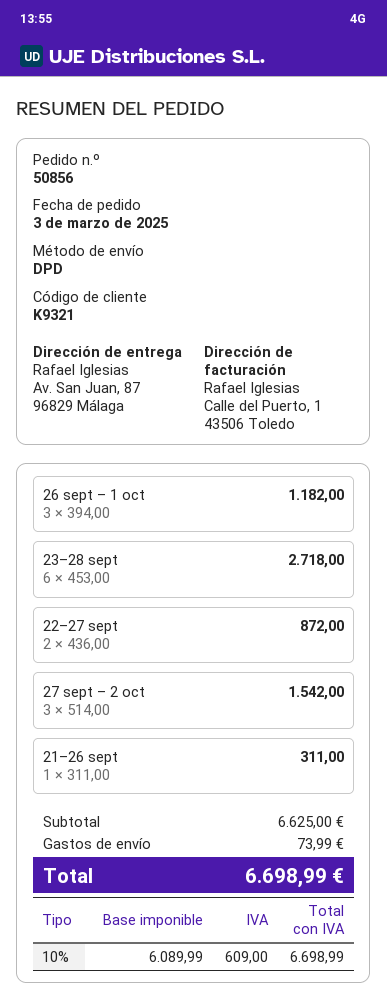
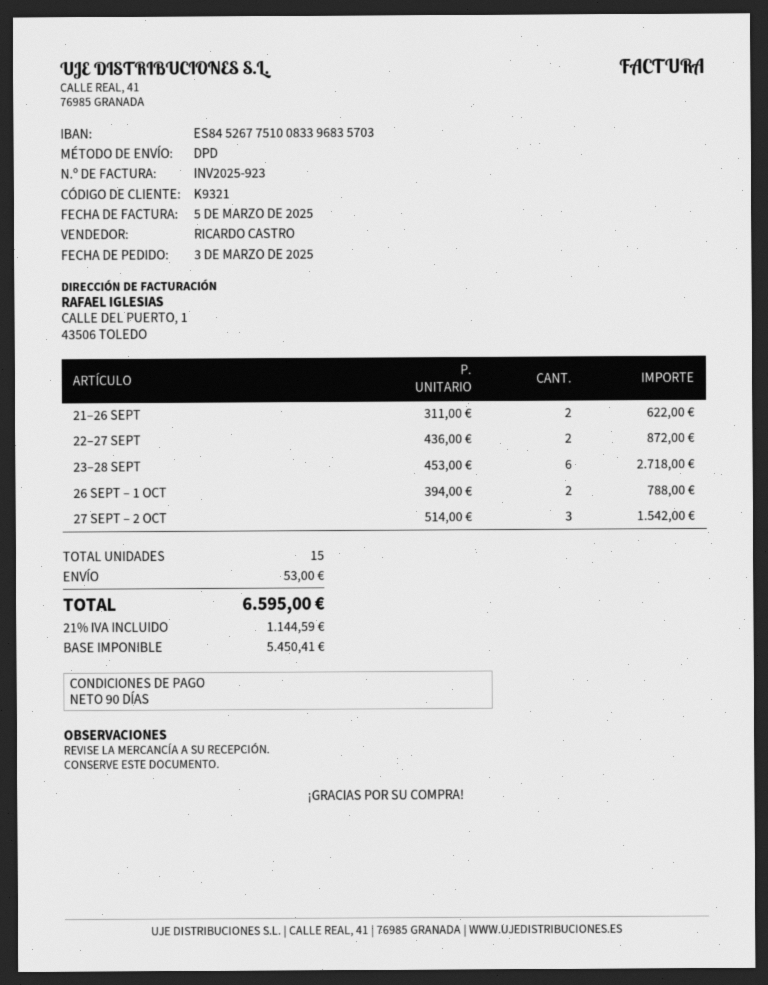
26 sept – 1 oct: 3 x 394.00 = 1182.00 -> 2 x 394.00 = 788.00
21–26 sept: 1 x 311.00 = 311.00 -> 2 x 311.00 = 622.00
shipping: 73.99 -> 53.00
net: 6089.99 -> 5450.41
tax: 10% = 609.00 -> 21% = 1144.59
total: 6698.99 -> 6595.00

